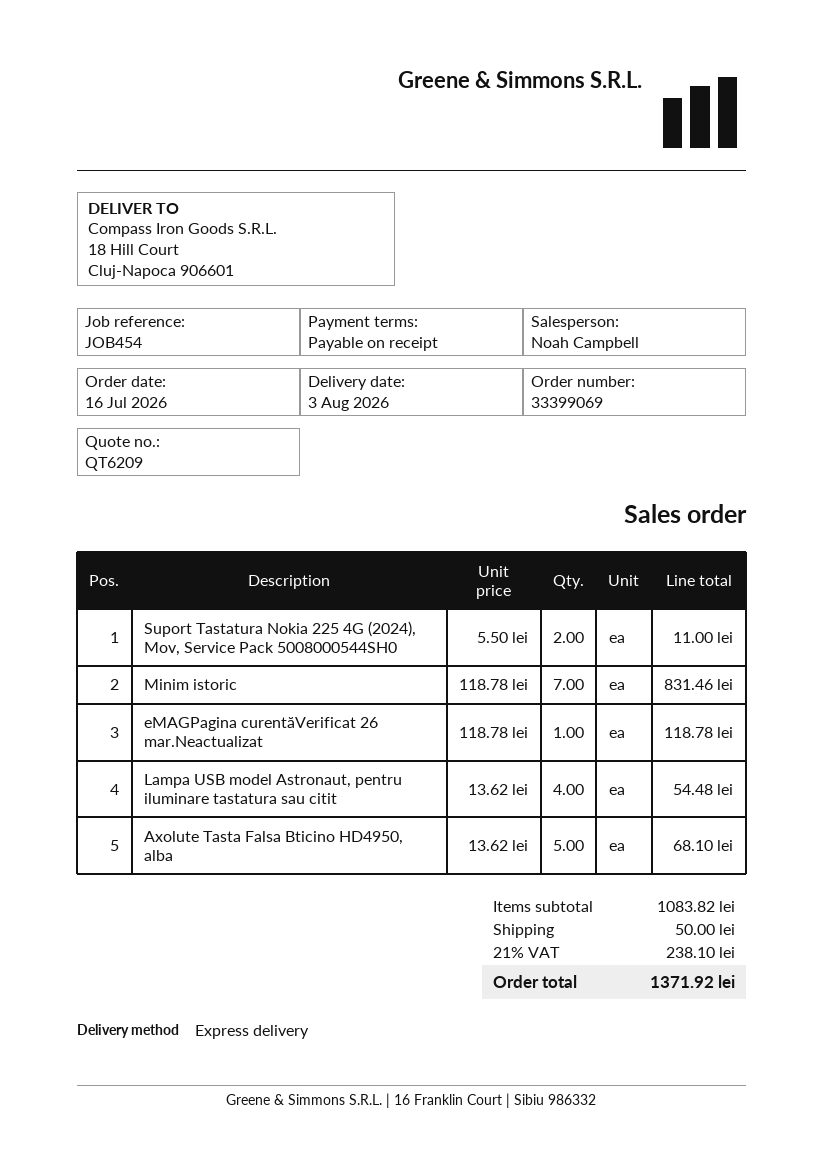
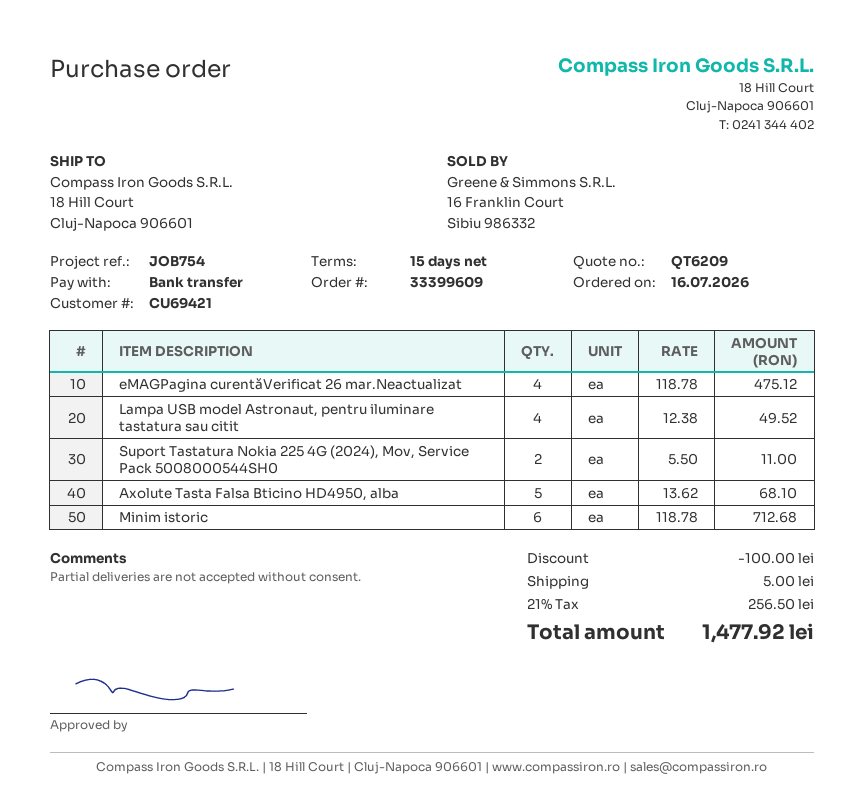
order number: 33399069 -> 33399609
payment terms: on receipt -> 15 days
reference: JOB454 -> JOB754
Minim istoric: 7 x 118.78 = 831.46 -> 6 x 118.78 = 712.68
eMAGPagina curentăVerificat 26 mar.Neactualizat: 1 x 118.78 = 118.78 -> 4 x 118.78 = 475.12
Lampa USB model Astronaut, pentru iluminare tastatura sau citit: 4 x 13.62 = 54.48 -> 4 x 12.38 = 49.52
discount: none -> 100.00
shipping: 50.00 -> 5.00
tax: 21% = 238.10 -> 21% = 256.50
total: 1371.92 -> 1477.92

